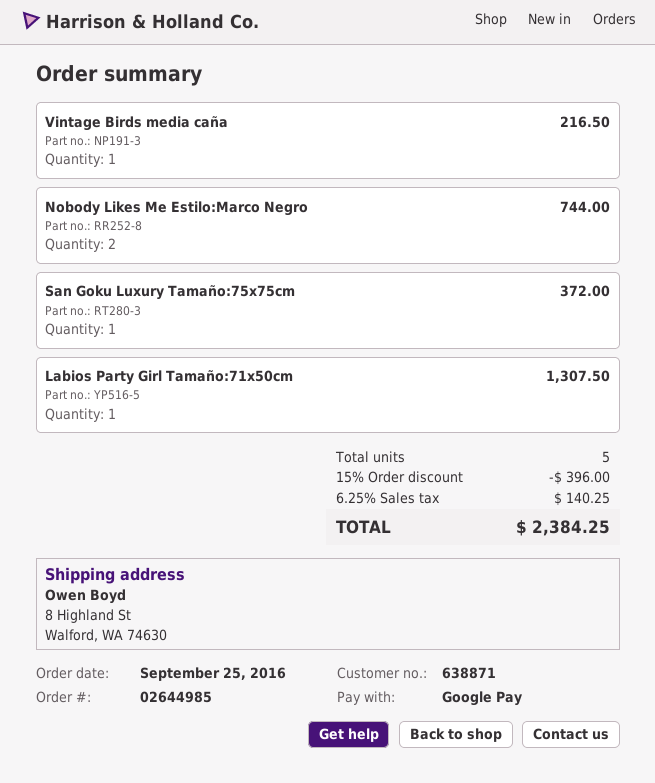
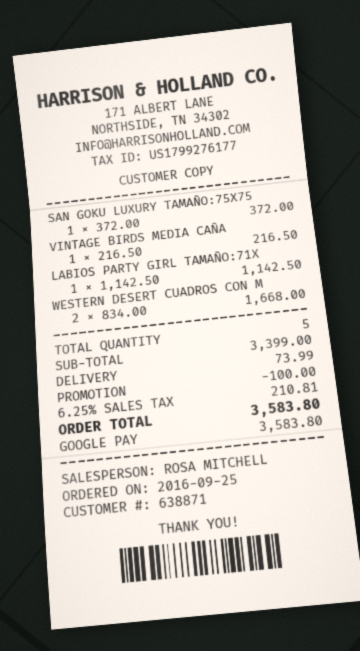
Nobody Likes Me Estilo:Marco Negro: 2 for 744.00 -> none
Labios Party Girl Tamaño:71x50cm: 1 for 1307.50 -> 1 for 1142.50
WESTERN DESERT CUADROS CON M: none -> 2 for 1668.00
discount: 396.00 -> 100.00
shipping: none -> 73.99
tax: 6.25% = 140.25 -> 6.25% = 210.81
total: 2384.25 -> 3583.80

